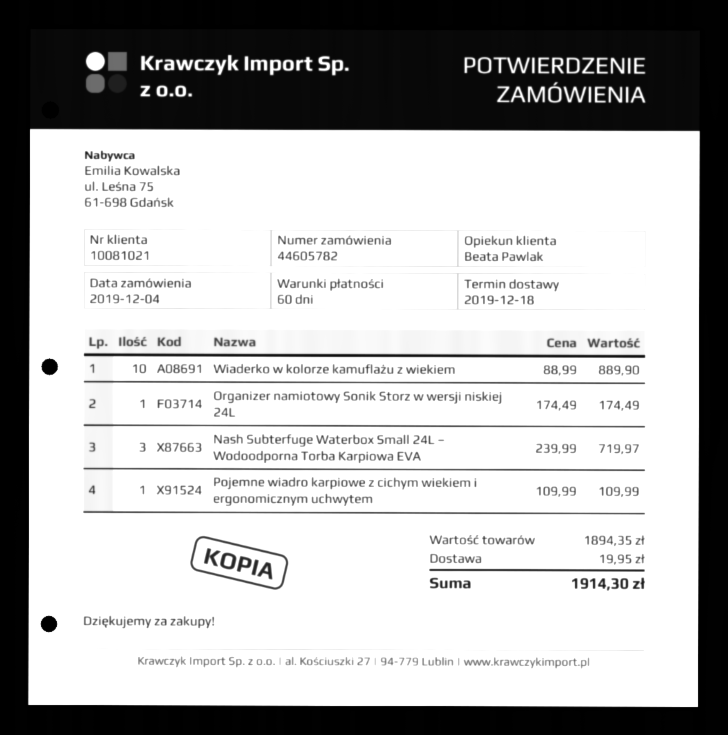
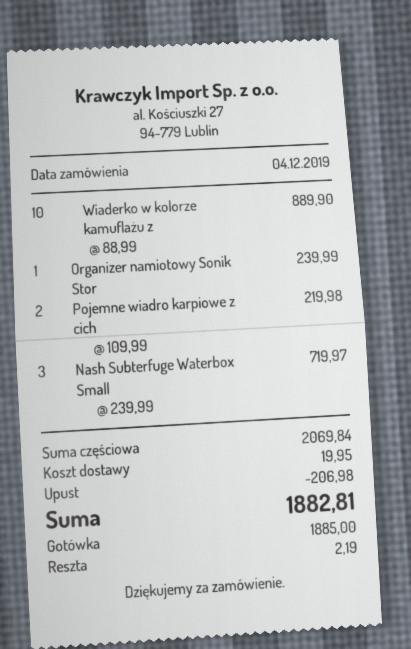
Organizer namiotowy Sonik Storz w wersji niskiej 24L: 1 x 174.49 = 174.49 -> 1 x 239.99 = 239.99
Pojemne wiadro karpiowe z cichym wiekiem i ergonomicznym uchwytem: 1 x 109.99 = 109.99 -> 2 x 109.99 = 219.98
subtotal: 1894.35 -> 2069.84
discount: none -> 206.98
total: 1914.30 -> 1882.81

